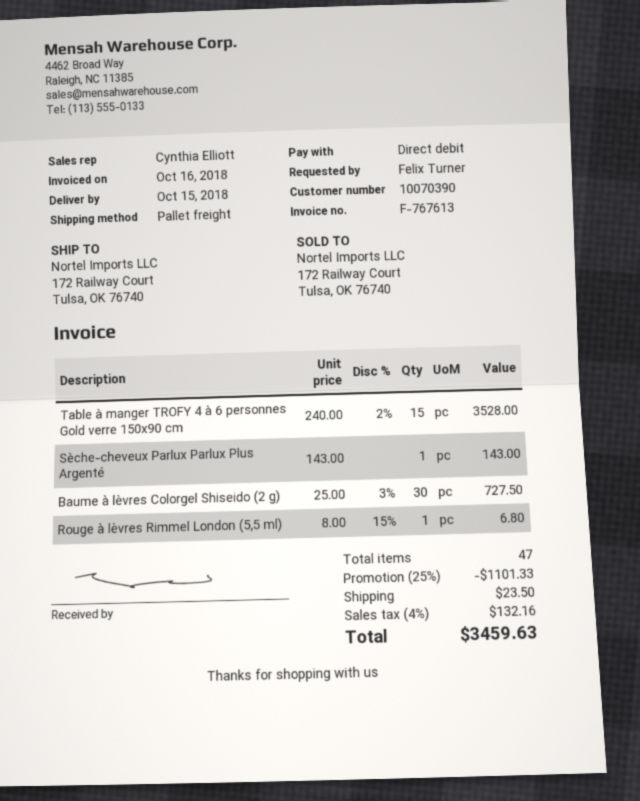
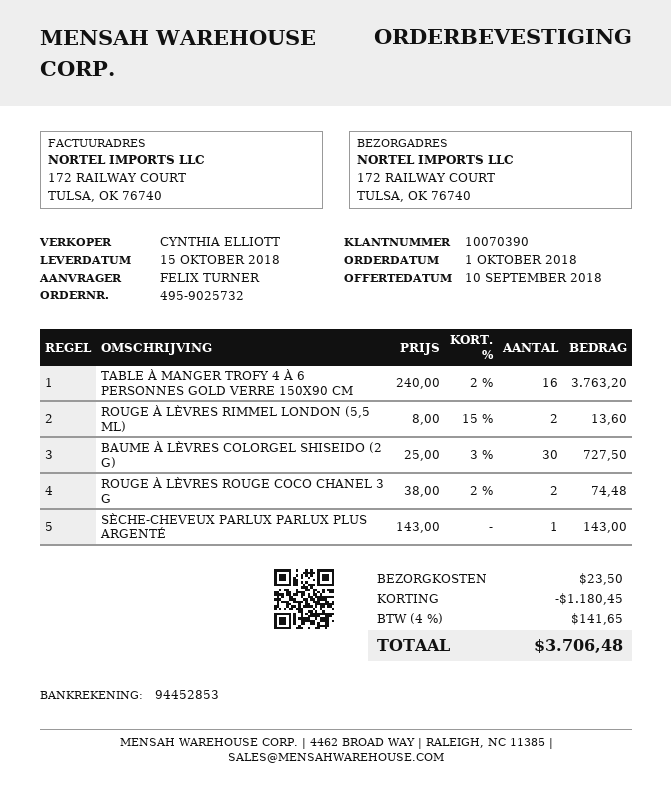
Table à manger TROFY 4 à 6 personnes Gold verre 150x90 cm: 15 x 240.00 - 2% = 3528.00 -> 16 x 240.00 - 2% = 3763.20
Rouge à lèvres Rimmel London (5,5 ml): 1 x 8.00 - 15% = 6.80 -> 2 x 8.00 - 15% = 13.60
ROUGE À LÈVRES ROUGE COCO CHANEL 3 G: none -> 2 x 38.00 - 2% = 74.48
discount: 1101.33 -> 1180.45
tax: 4% = 132.16 -> 4% = 141.65
total: 3459.63 -> 3706.48

